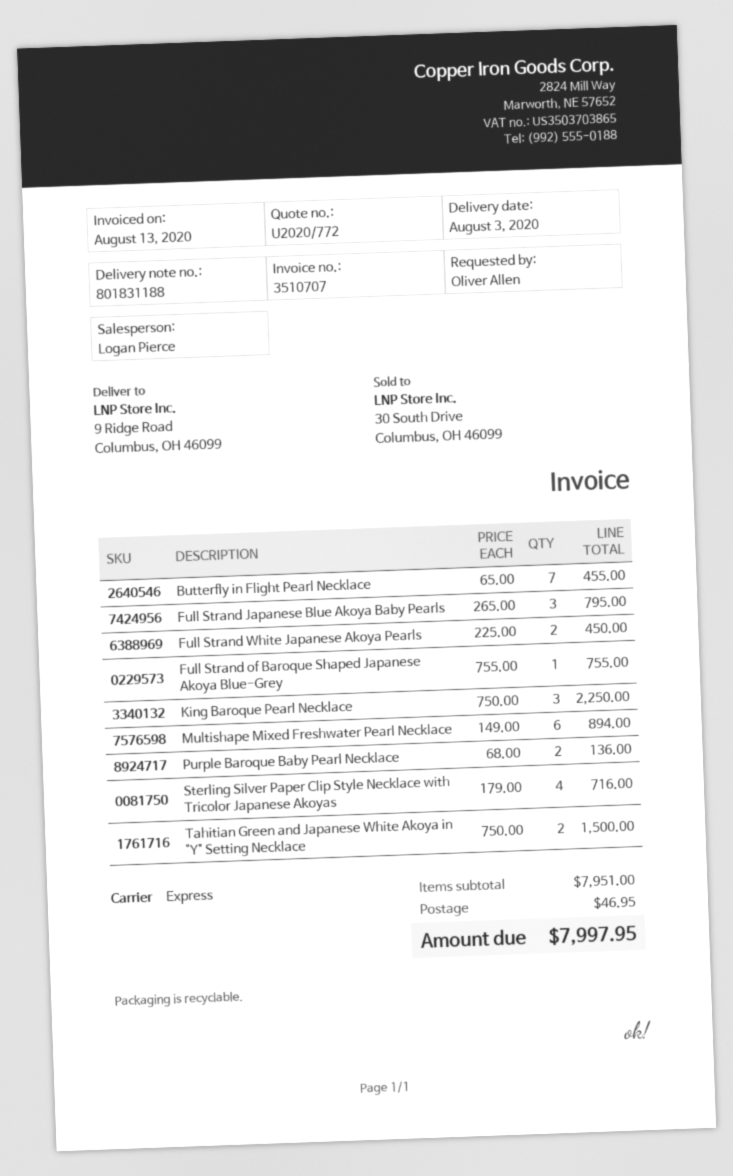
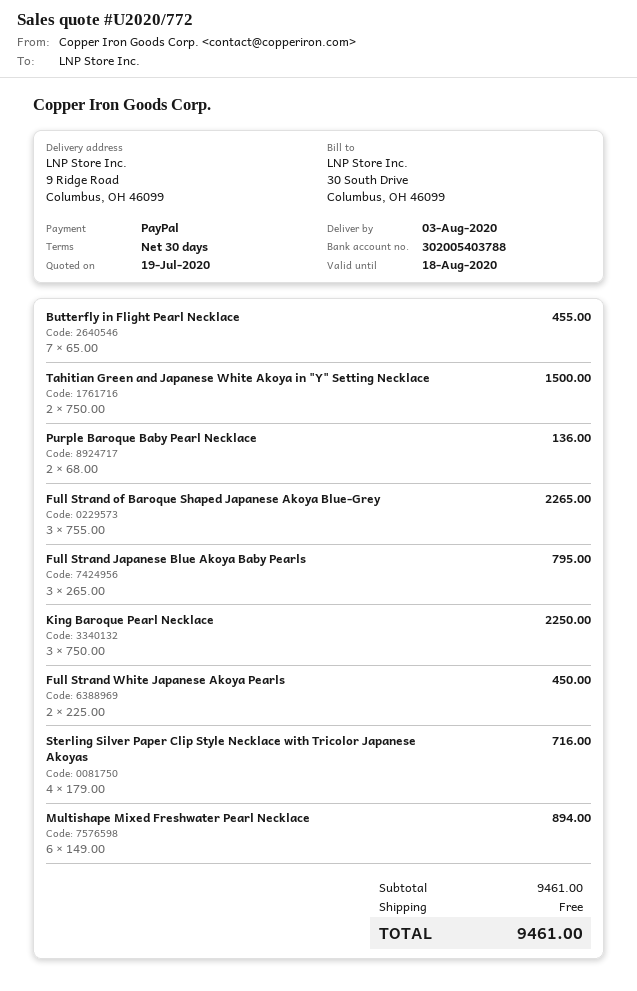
Full Strand of Baroque Shaped Japanese Akoya Blue-Grey: 1 x 755.00 = 755.00 -> 3 x 755.00 = 2265.00
subtotal: 7951.00 -> 9461.00
shipping: 46.95 -> 0.00
total: 7997.95 -> 9461.00

